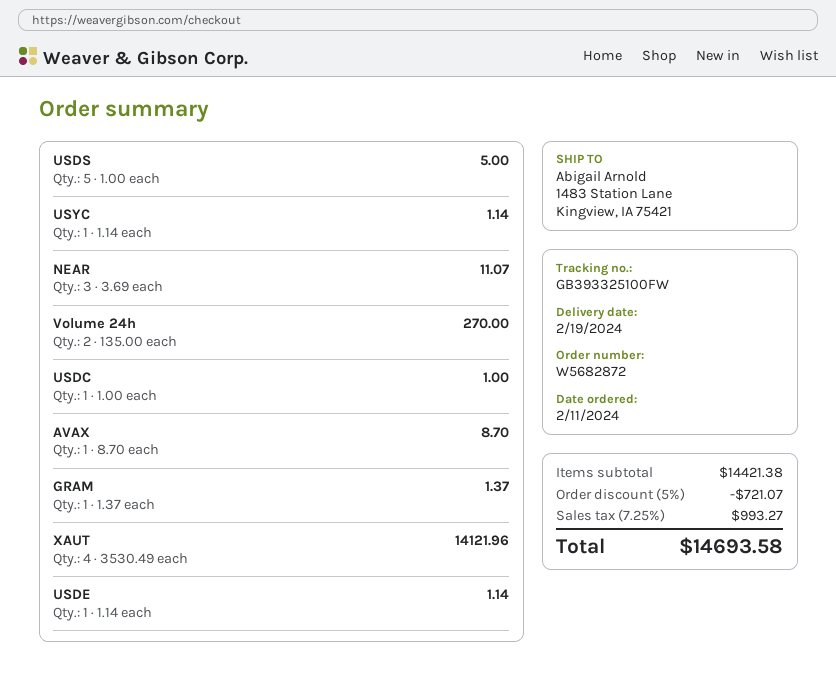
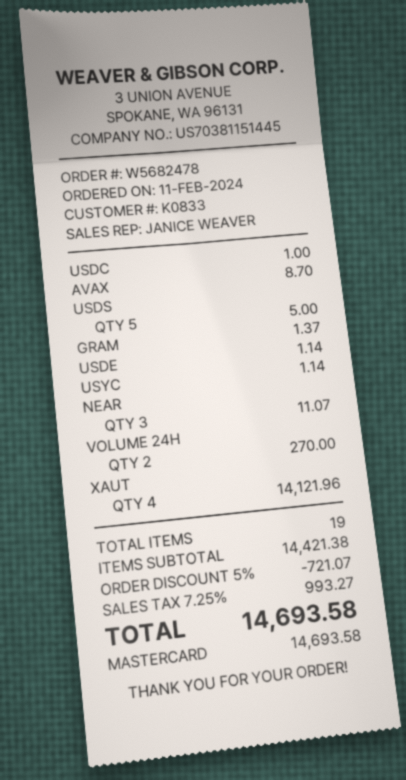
order number: W5682872 -> W5682478

